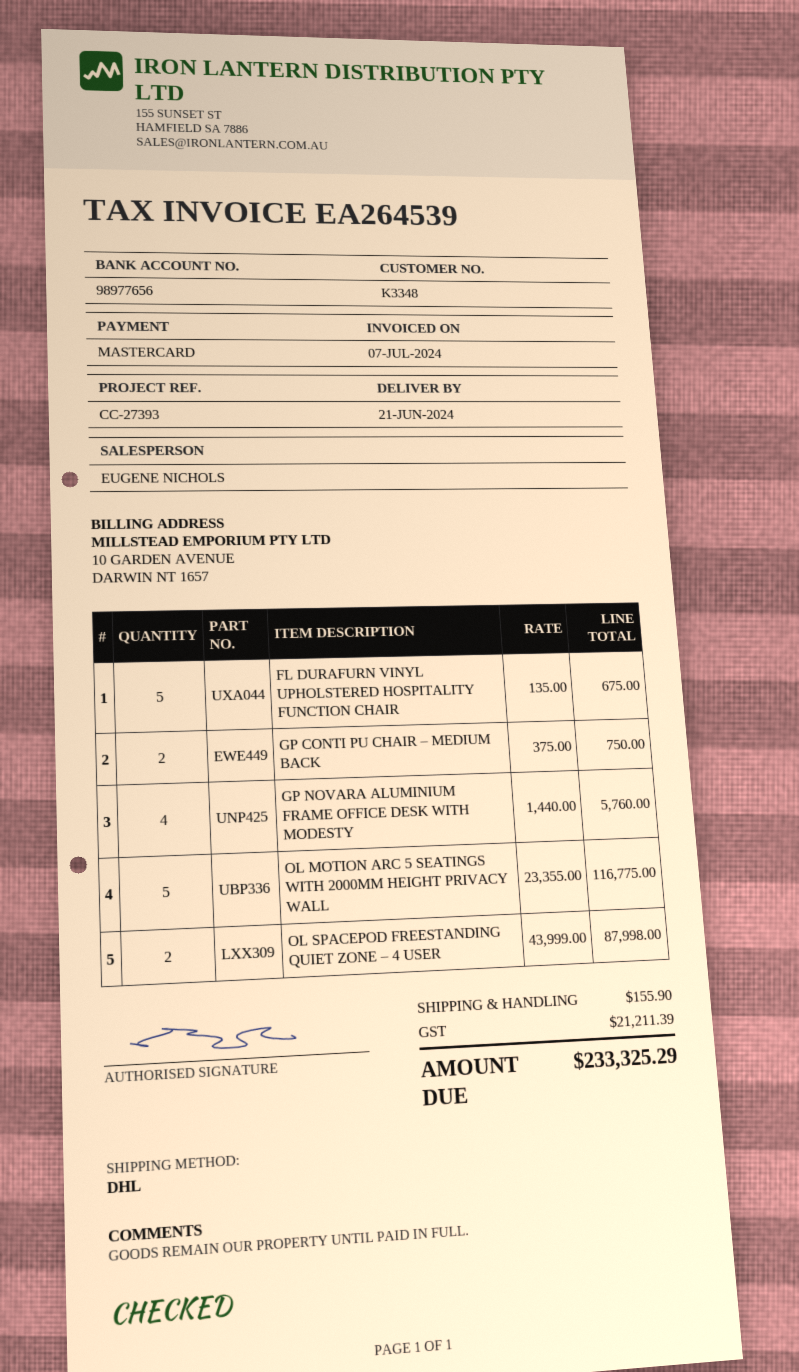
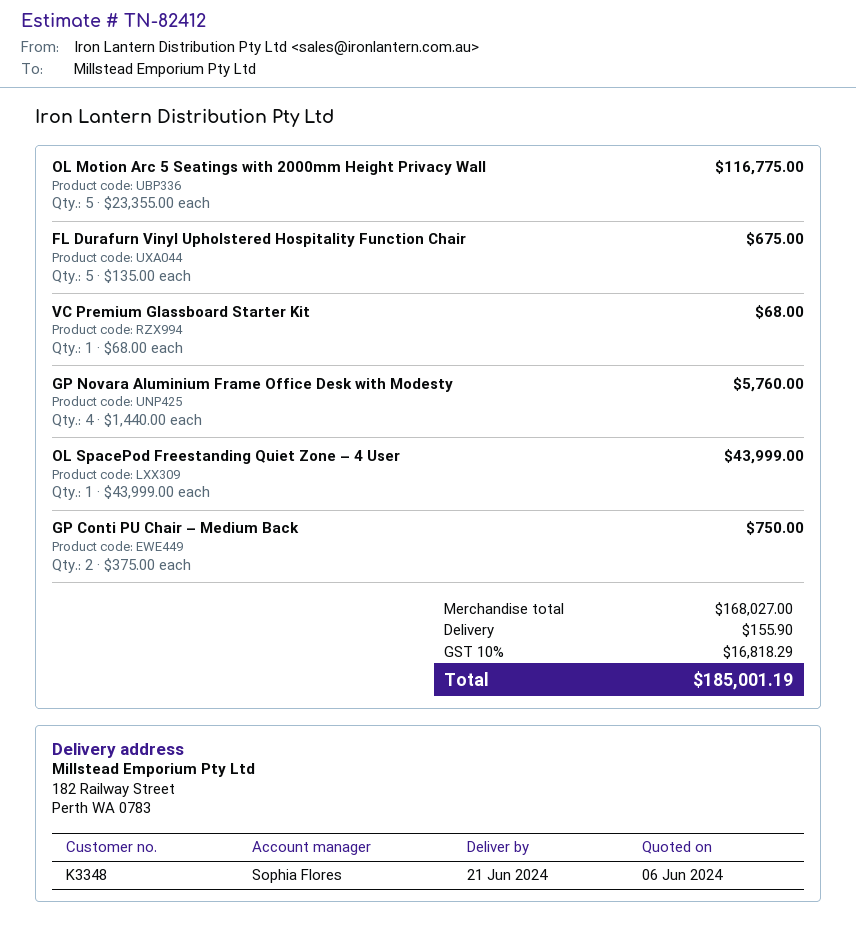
sales rep: EUGENE NICHOLS -> Sophia Flores
OL SPACEPOD FREESTANDING QUIET ZONE – 4 USER: 2 x 43999.00 = 87998.00 -> 1 x 43999.00 = 43999.00
VC Premium Glassboard Starter Kit: none -> 1 x 68.00 = 68.00
tax: 21211.39 -> 16818.29
total: 233325.29 -> 185001.19

